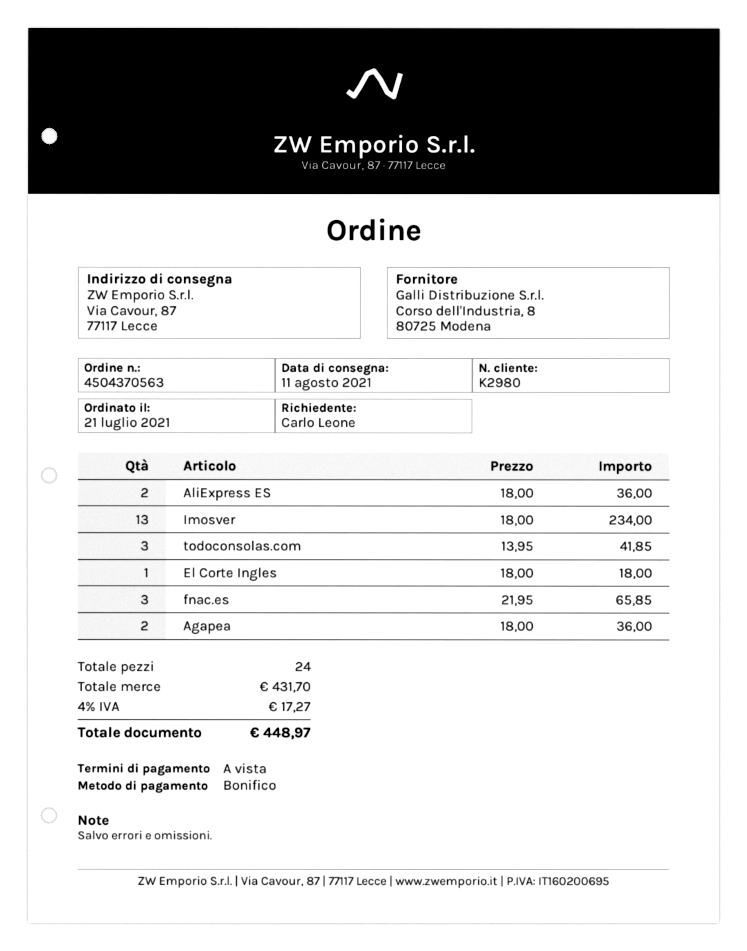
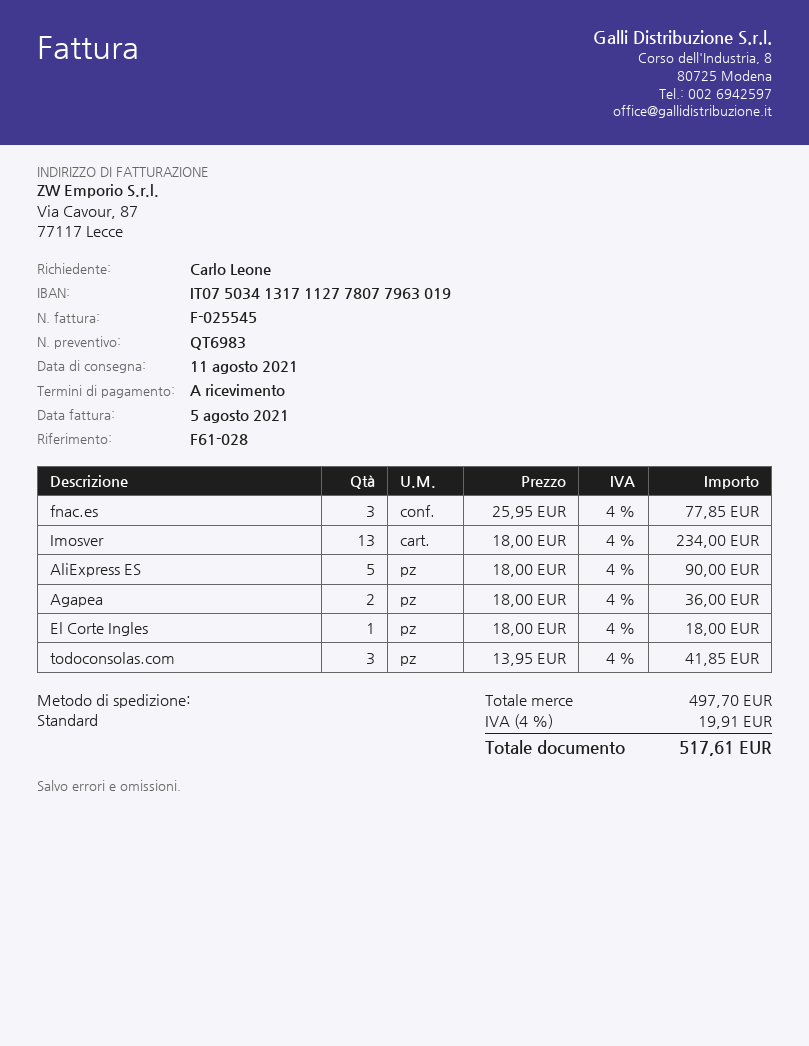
AliExpress ES: 2 x 18.00 = 36.00 -> 5 x 18.00 = 90.00
fnac.es: 3 x 21.95 = 65.85 -> 3 x 25.95 = 77.85
subtotal: 431.70 -> 497.70
tax: 4% = 17.27 -> 4% = 19.91
total: 448.97 -> 517.61

